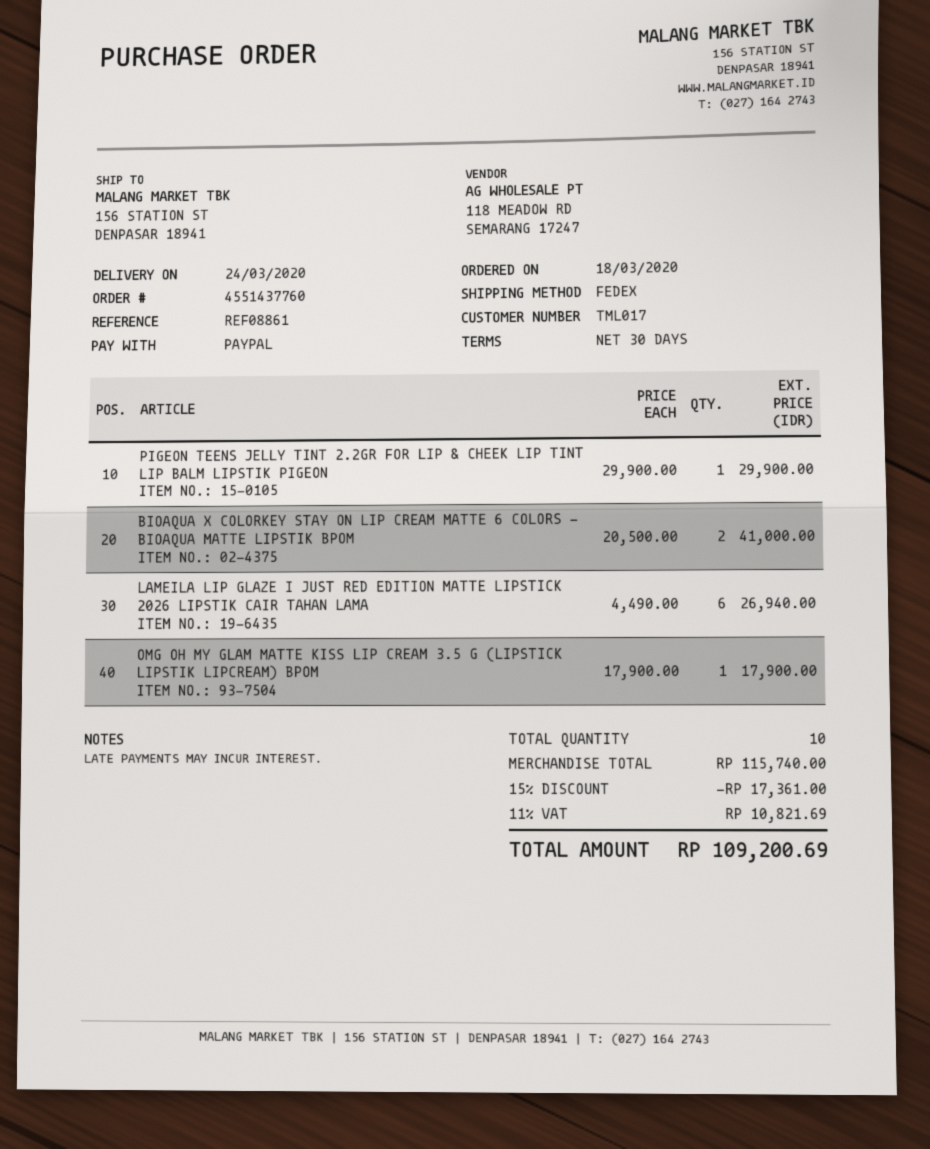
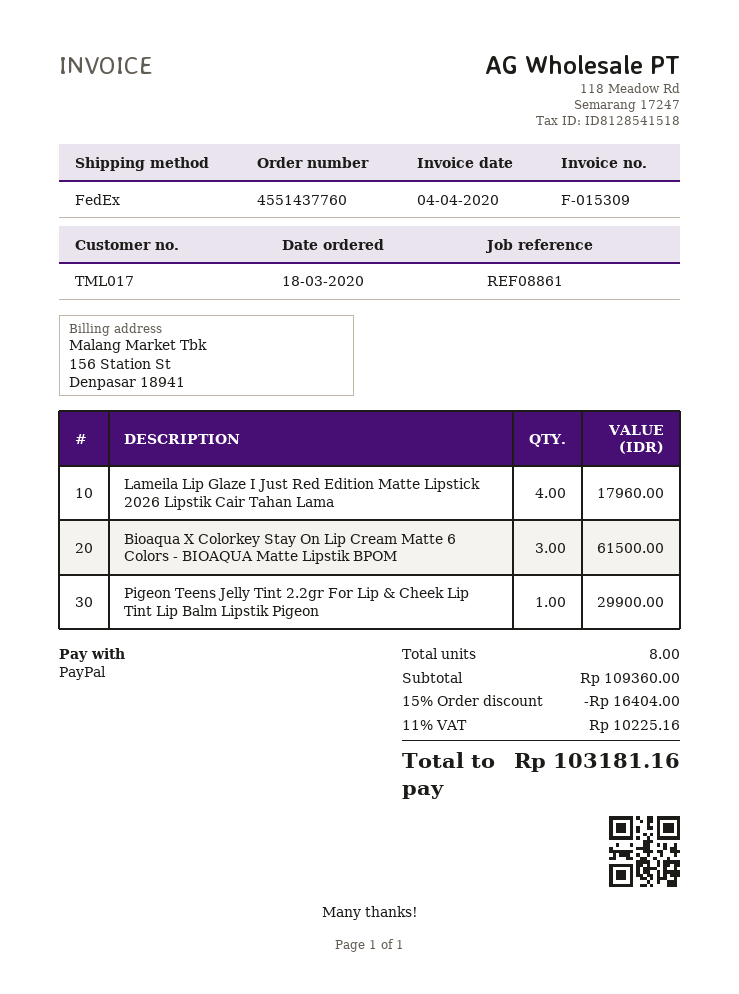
BIOAQUA X COLORKEY STAY ON LIP CREAM MATTE 6 COLORS - BIOAQUA MATTE LIPSTIK BPOM: 2 for 41000.00 -> 3 for 61500.00
LAMEILA LIP GLAZE I JUST RED EDITION MATTE LIPSTICK 2026 LIPSTIK CAIR TAHAN LAMA: 6 for 26940.00 -> 4 for 17960.00
OMG OH MY GLAM MATTE KISS LIP CREAM 3.5 G (LIPSTICK LIPSTIK LIPCREAM) BPOM: 1 for 17900.00 -> none
total quantity: 10 -> 8
subtotal: 115740.00 -> 109360.00
discount: 15% = 17361.00 -> 15% = 16404.00
tax: 11% = 10821.69 -> 11% = 10225.16
total: 109200.69 -> 103181.16

